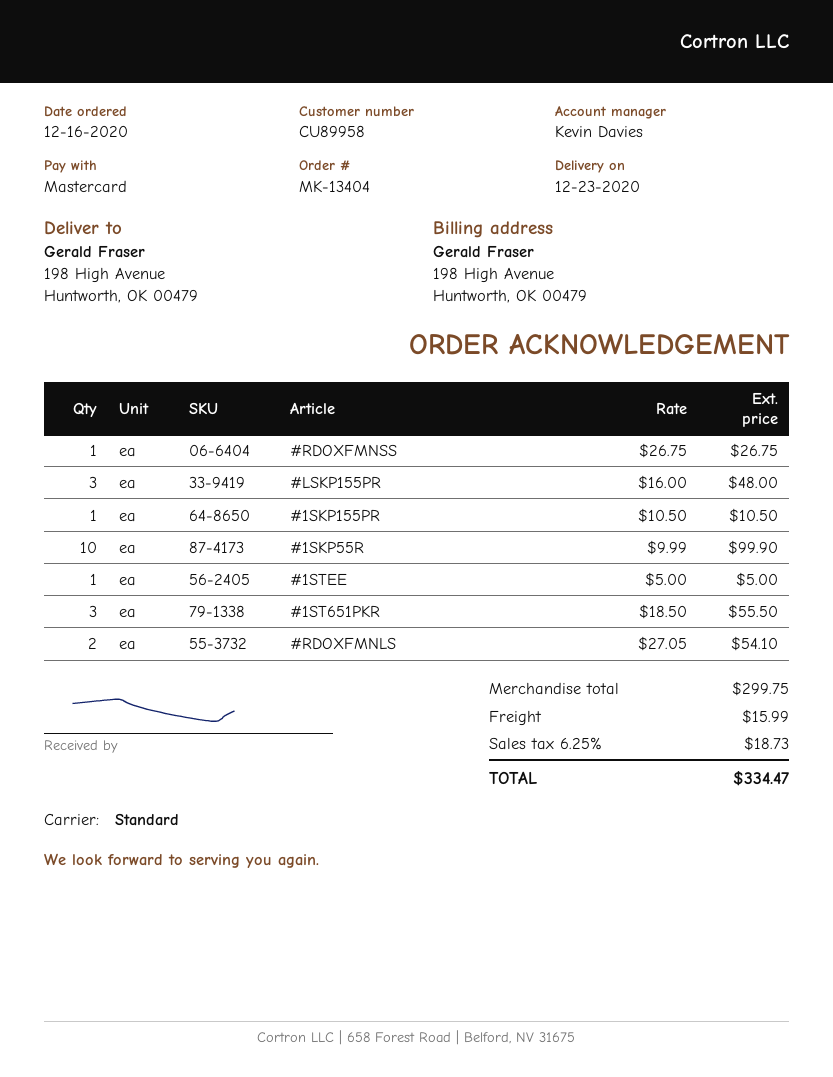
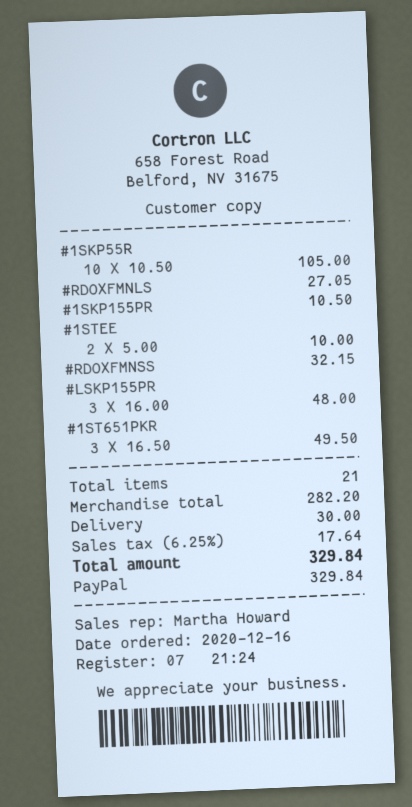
sales rep: Kevin Davies -> Martha Howard
payment method: Mastercard -> PayPal
#RDOXFMNSS: 1 x 26.75 = 26.75 -> 1 x 32.15 = 32.15
#1SKP55R: 10 x 9.99 = 99.90 -> 10 x 10.50 = 105.00
#1STEE: 1 x 5.00 = 5.00 -> 2 x 5.00 = 10.00
#1ST651PKR: 3 x 18.50 = 55.50 -> 3 x 16.50 = 49.50
#RDOXFMNLS: 2 x 27.05 = 54.10 -> 1 x 27.05 = 27.05
subtotal: 299.75 -> 282.20
shipping: 15.99 -> 30.00
tax: 6.25% = 18.73 -> 6.25% = 17.64
total: 334.47 -> 329.84

